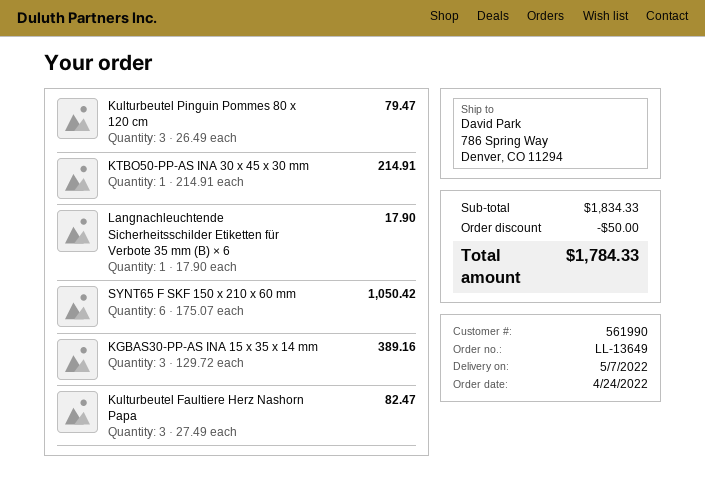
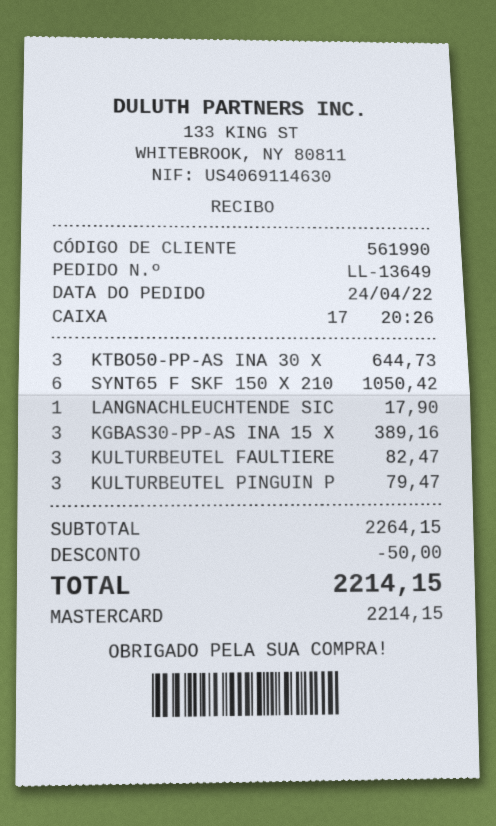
KTBO50-PP-AS INA 30 x 45 x 30 mm: 1 for 214.91 -> 3 for 644.73
subtotal: 1834.33 -> 2264.15
total: 1784.33 -> 2214.15

